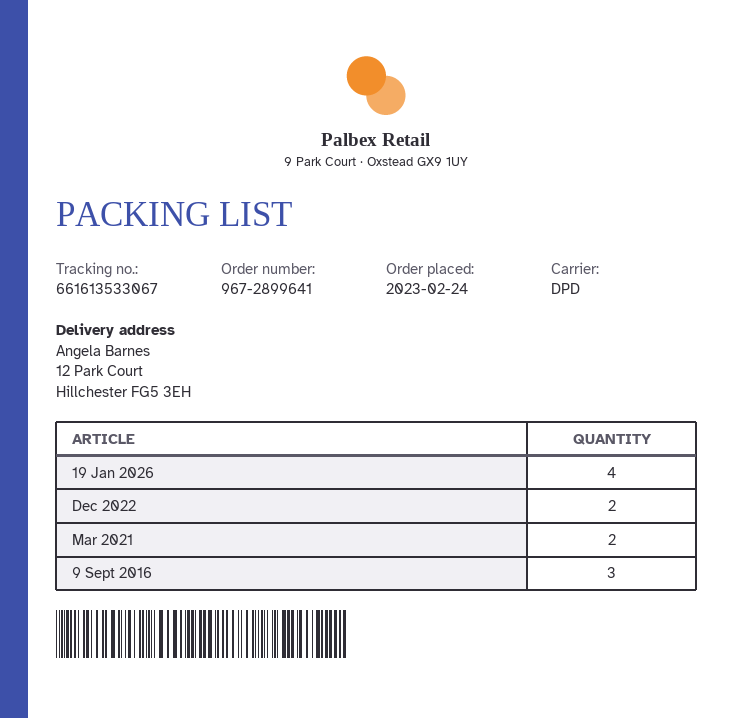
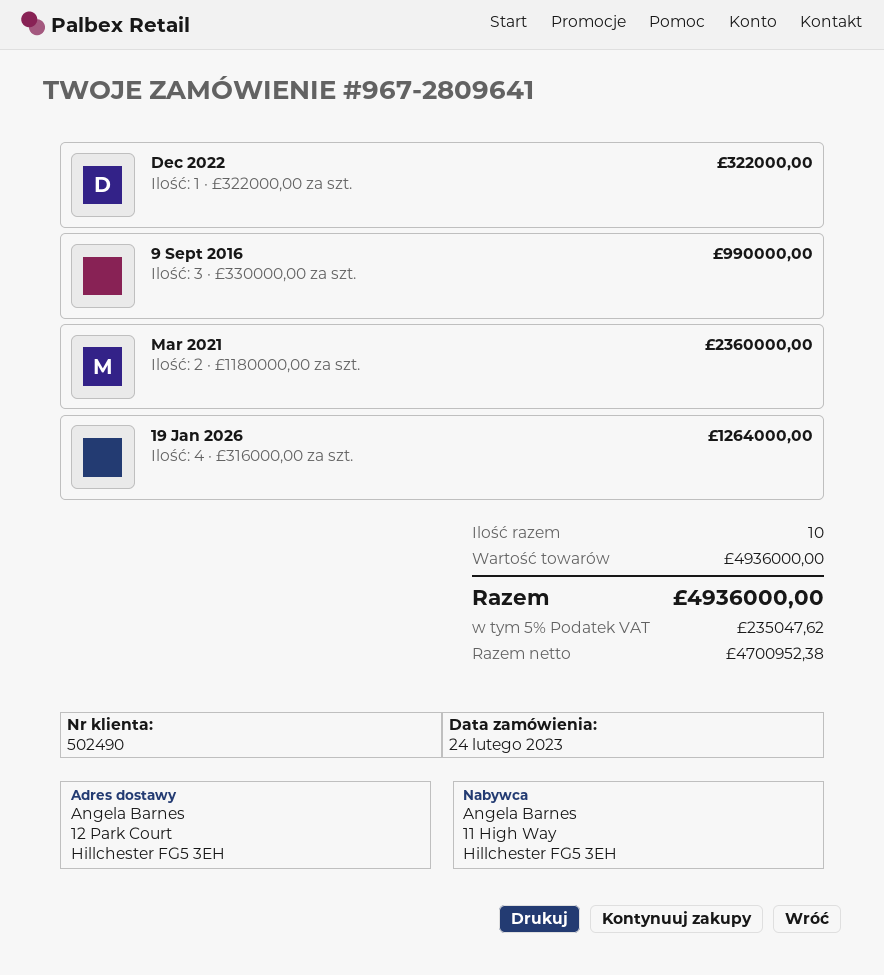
order number: 967-2899641 -> 967-2809641
Dec 2022: 2 -> 1

